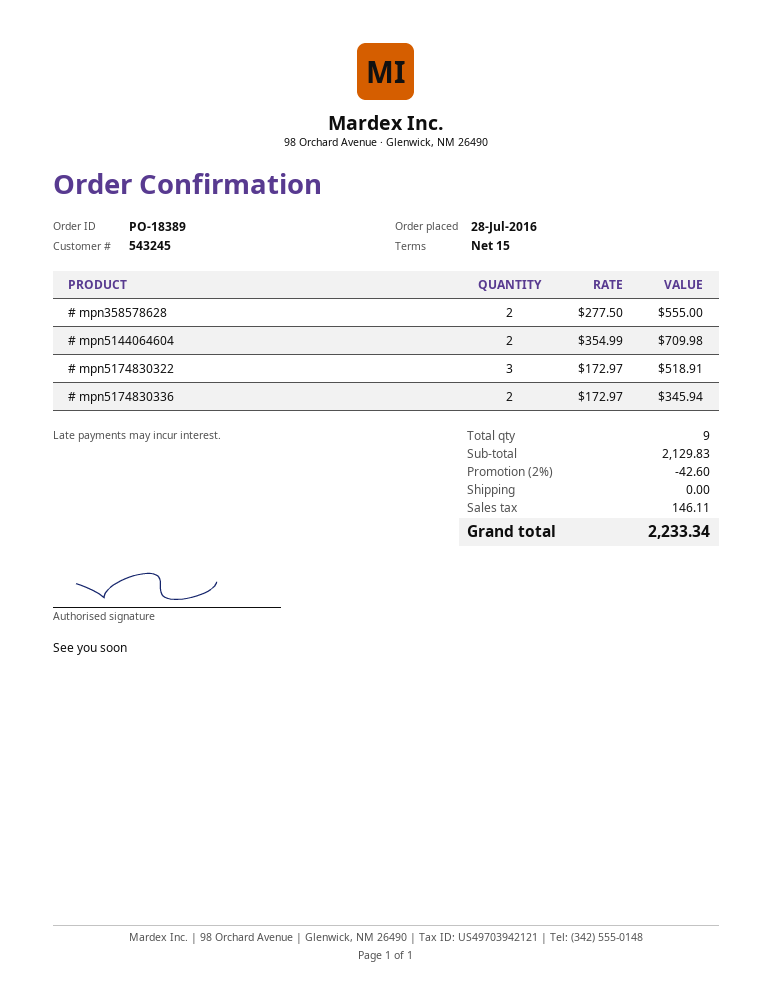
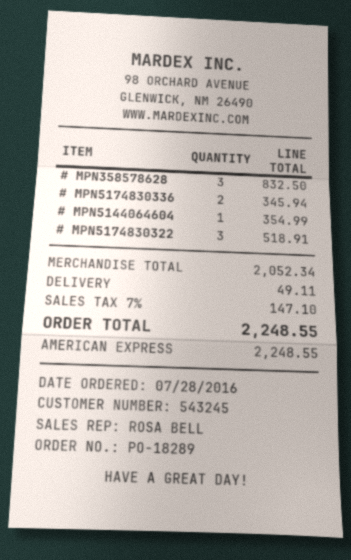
order number: PO-18389 -> PO-18289
# mpn358578628: 2 for 555.00 -> 3 for 832.50
# mpn5144064604: 2 for 709.98 -> 1 for 354.99
subtotal: 2129.83 -> 2052.34
discount: 2% = 42.60 -> none
shipping: 0.00 -> 49.11
tax: 146.11 -> 147.10
total: 2233.34 -> 2248.55

